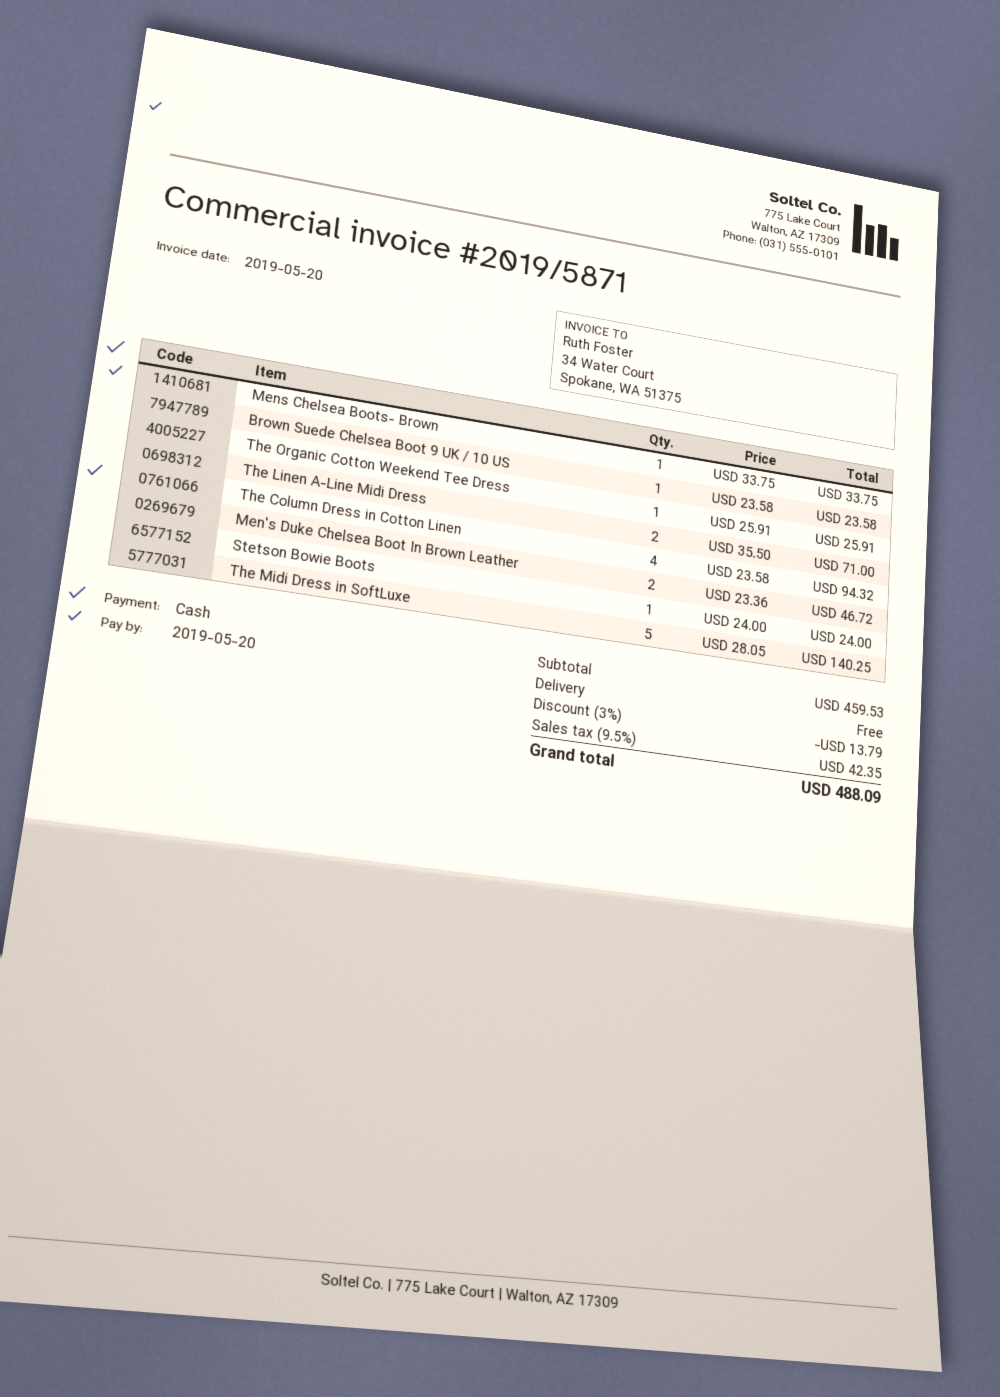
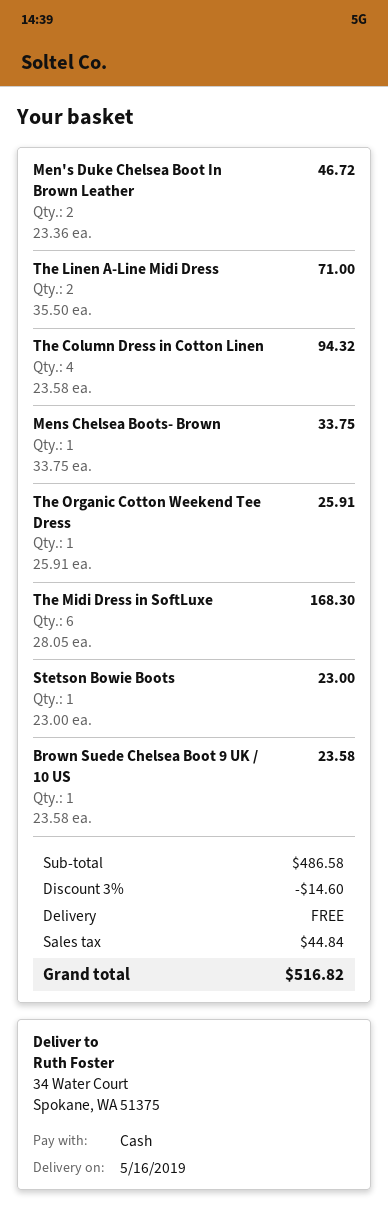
Stetson Bowie Boots: 1 x 24.00 = 24.00 -> 1 x 23.00 = 23.00
The Midi Dress in SoftLuxe: 5 x 28.05 = 140.25 -> 6 x 28.05 = 168.30
subtotal: 459.53 -> 486.58
discount: 3% = 13.79 -> 3% = 14.60
tax: 42.35 -> 44.84
total: 488.09 -> 516.82

